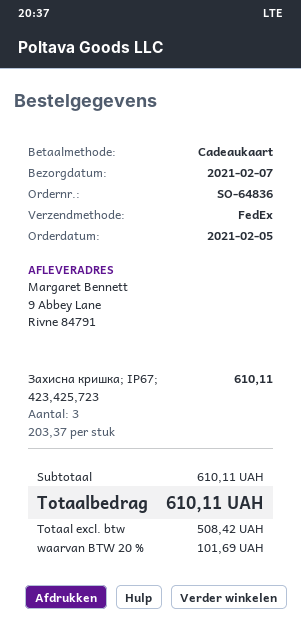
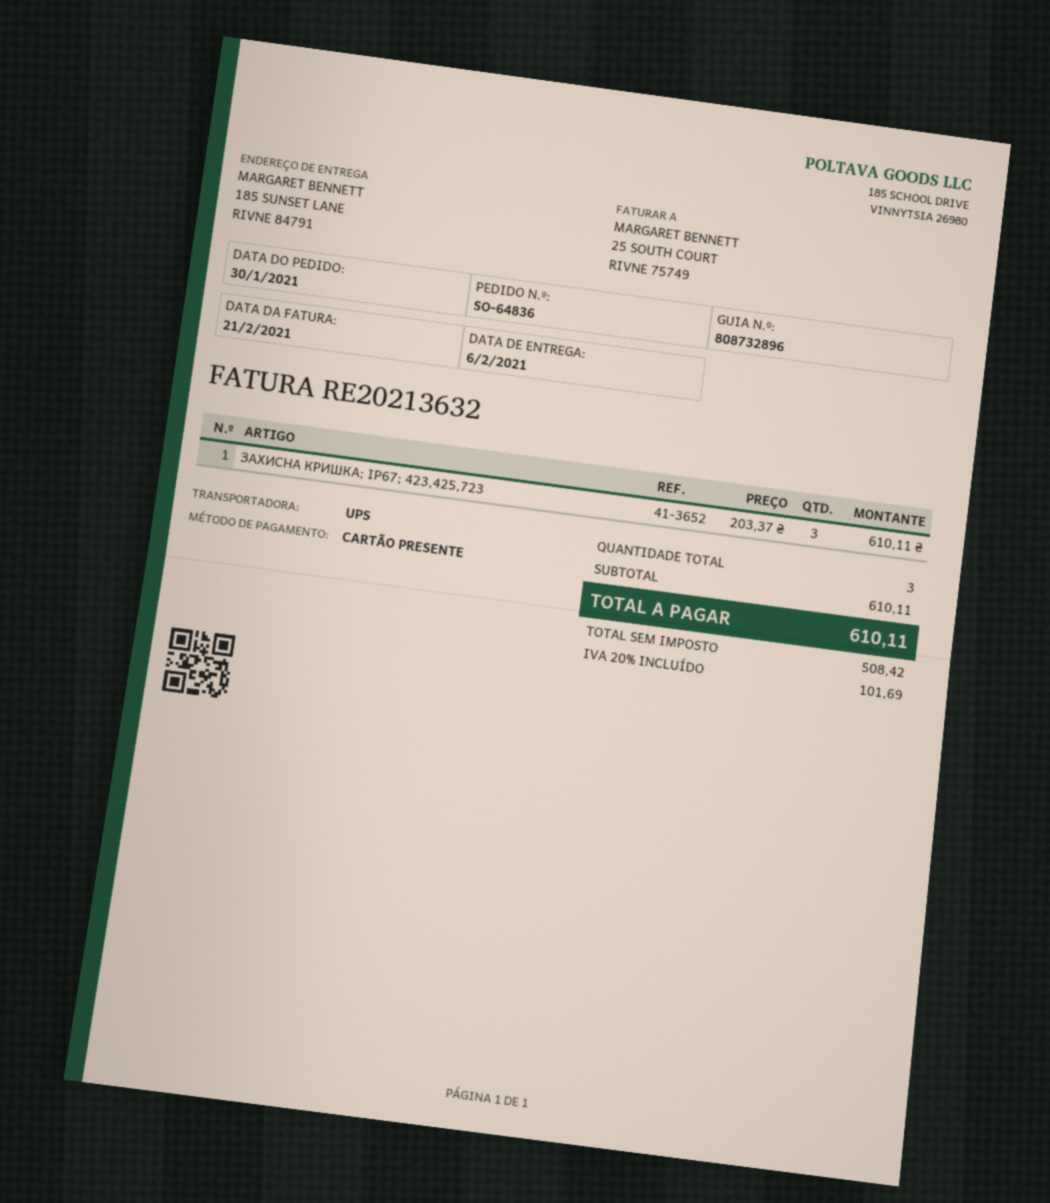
order date: 2021-02-05 -> 2021-01-30
delivery date: 2021-02-07 -> 2021-02-06
shipping method: FedEx -> UPS
ship to: 9 Abbey Lane, Rivne 84791 -> 185 SUNSET LANE, RIVNE 84791

